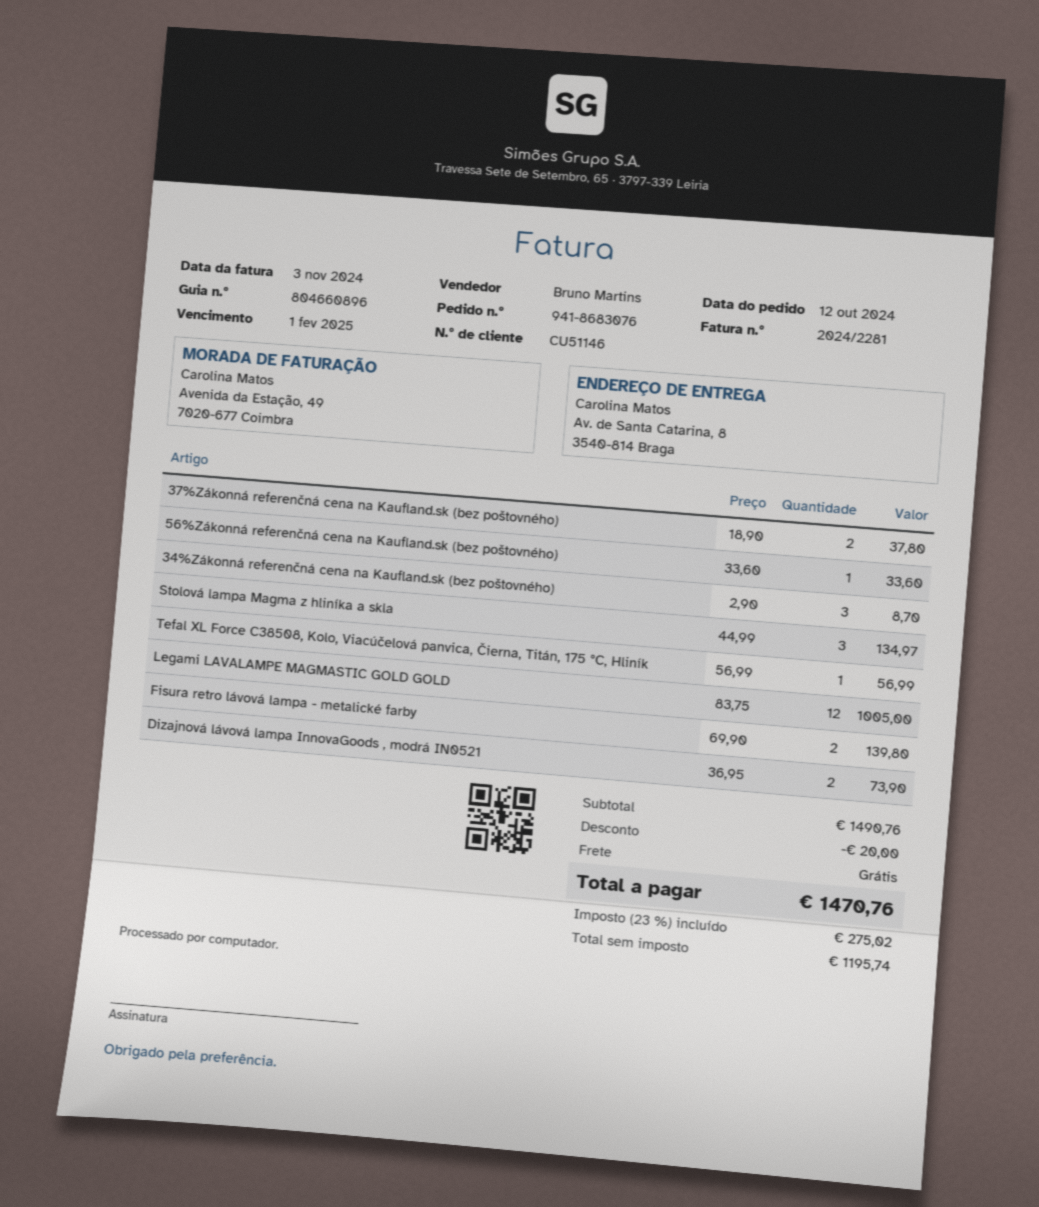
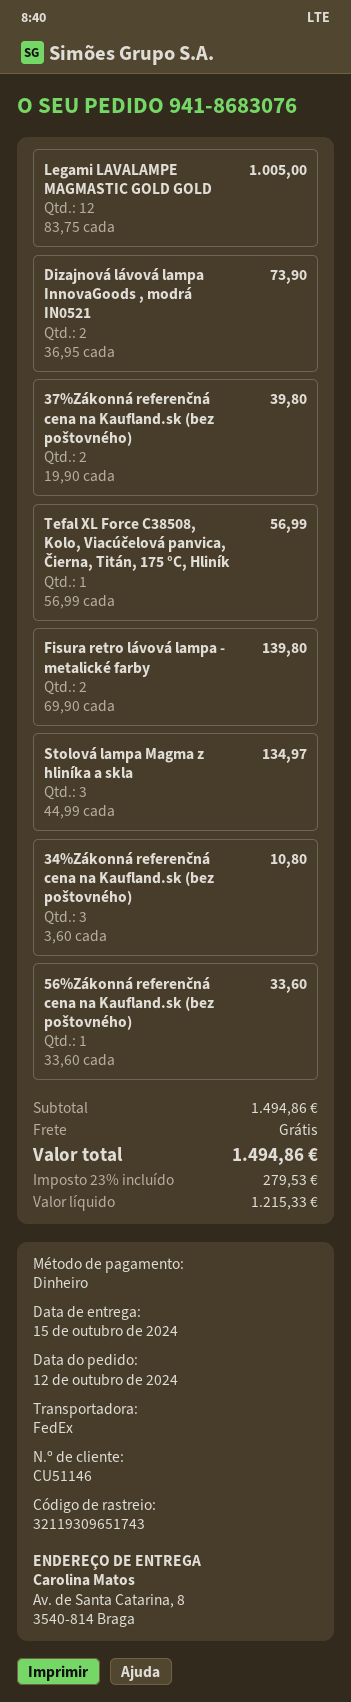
37%Zákonná referenčná cena na Kaufland.sk (bez poštovného): 2 x 18.90 = 37.80 -> 2 x 19.90 = 39.80
34%Zákonná referenčná cena na Kaufland.sk (bez poštovného): 3 x 2.90 = 8.70 -> 3 x 3.60 = 10.80
subtotal: 1490.76 -> 1494.86
discount: 20.00 -> none
net: 1195.74 -> 1215.33
tax: 23% = 275.02 -> 23% = 279.53
total: 1470.76 -> 1494.86

